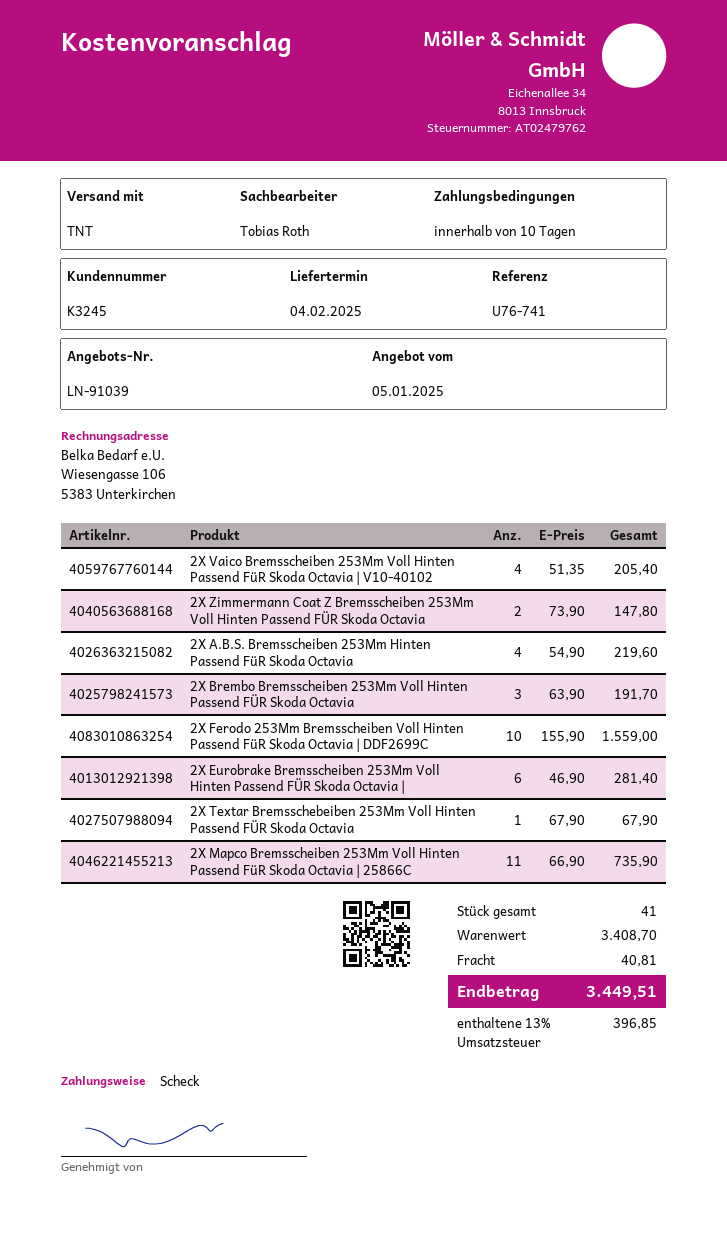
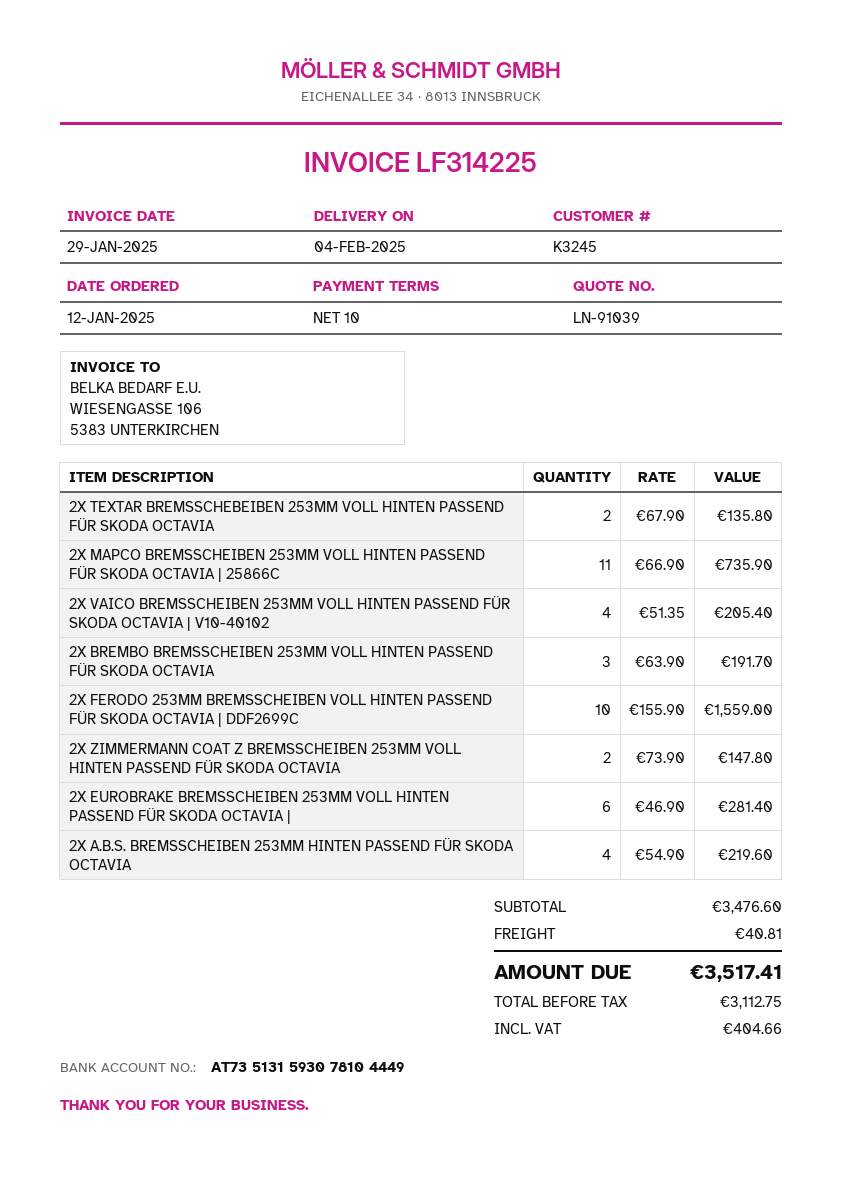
2X Textar Bremsschebeiben 253Mm Voll Hinten Passend FÜR Skoda Octavia: 1 x 67.90 = 67.90 -> 2 x 67.90 = 135.80
subtotal: 3408.70 -> 3476.60
tax: 396.85 -> 404.66
total: 3449.51 -> 3517.41

